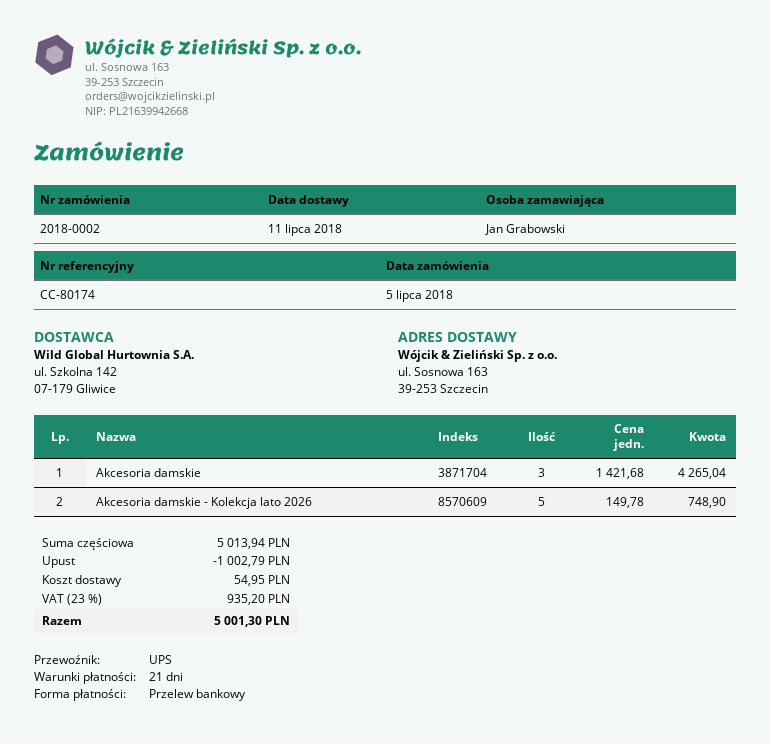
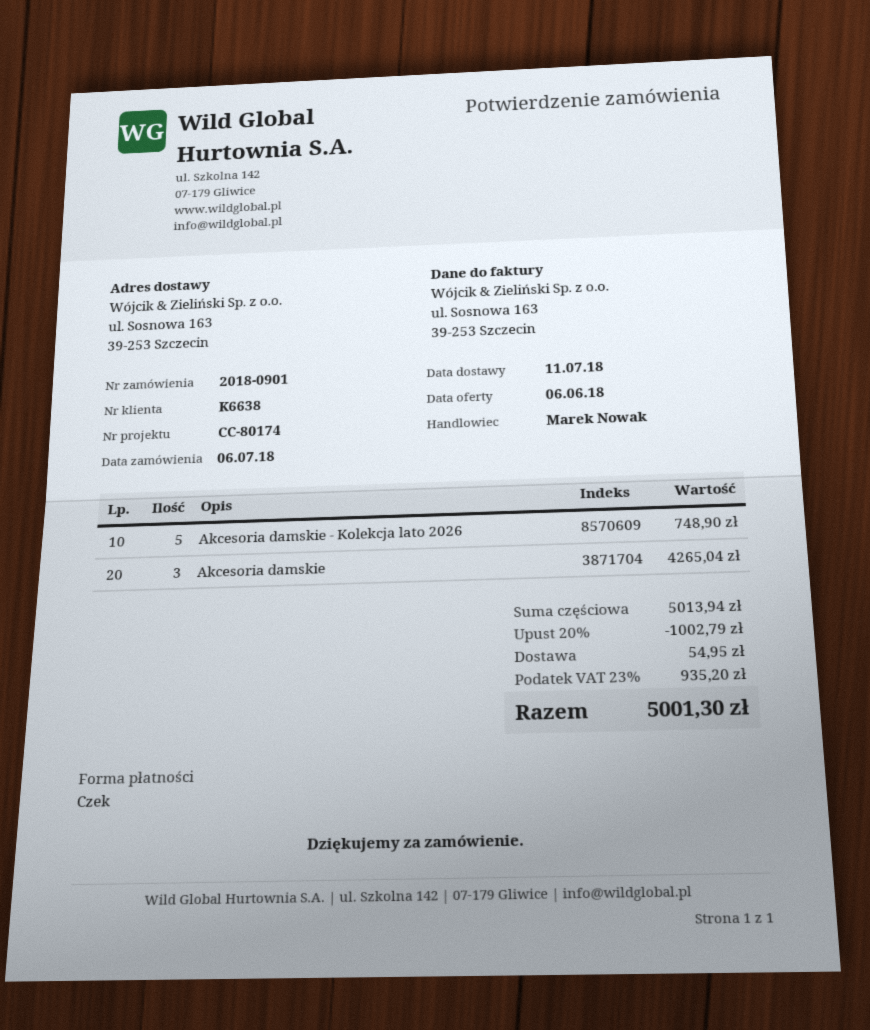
order number: 2018-0002 -> 2018-0901
order date: 2018-07-05 -> 2018-07-06
payment method: bank transfer -> cheque

